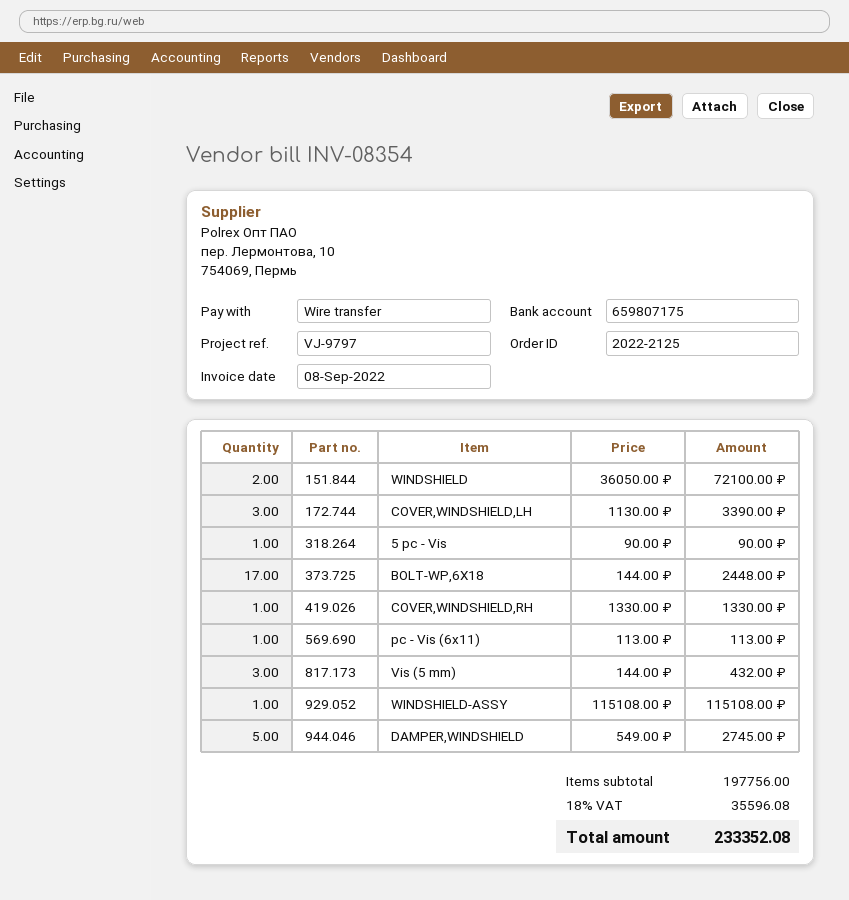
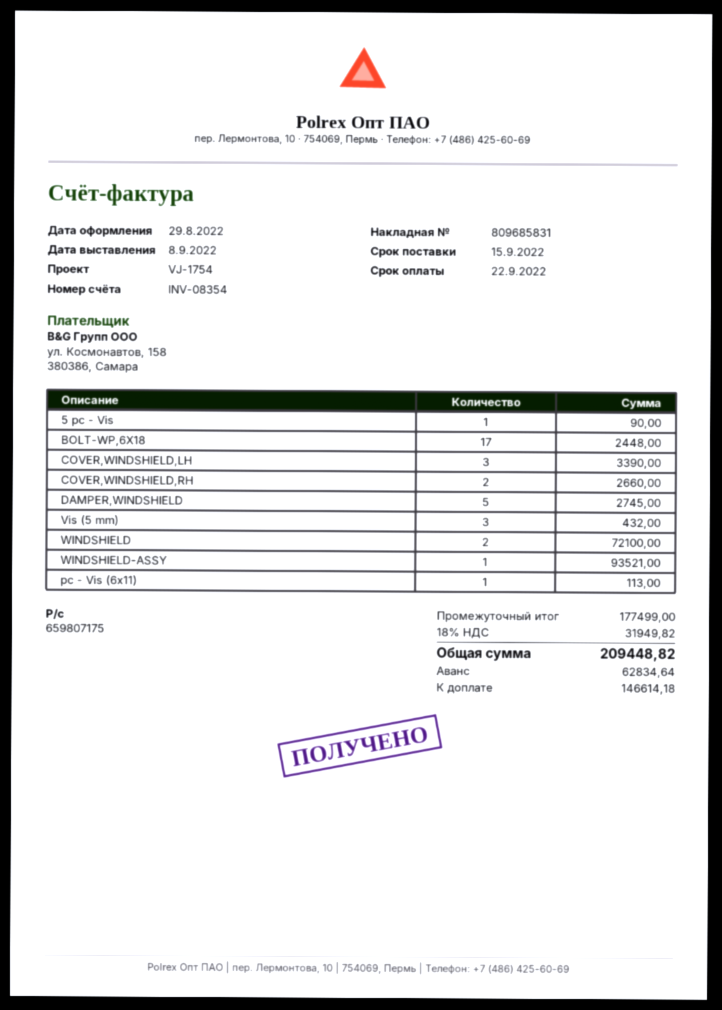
reference: VJ-9797 -> VJ-1754
COVER,WINDSHIELD,RH: 1 for 1330.00 -> 2 for 2660.00
WINDSHIELD-ASSY: 1 for 115108.00 -> 1 for 93521.00
subtotal: 197756.00 -> 177499.00
tax: 18% = 35596.08 -> 18% = 31949.82
total: 233352.08 -> 209448.82

